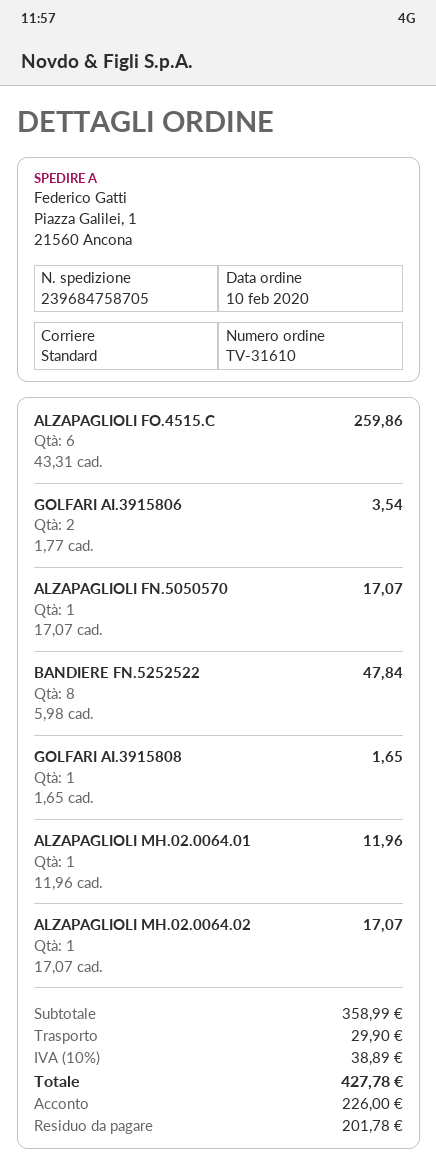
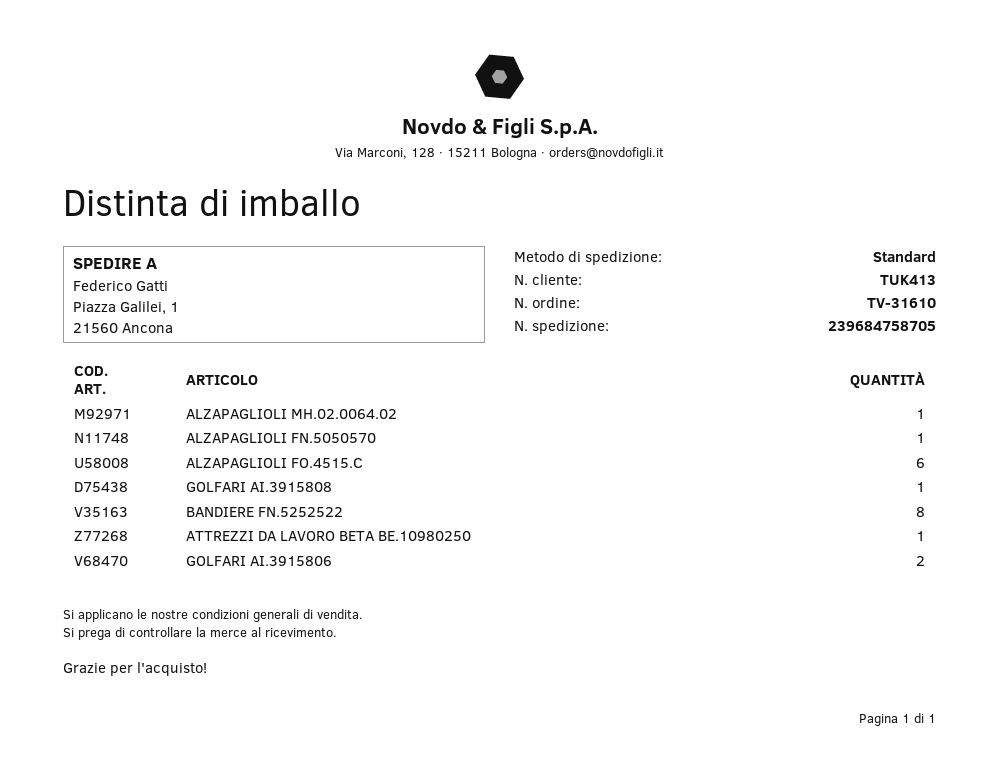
ALZAPAGLIOLI MH.02.0064.01: 1 -> none
ATTREZZI DA LAVORO BETA BE.10980250: none -> 1

